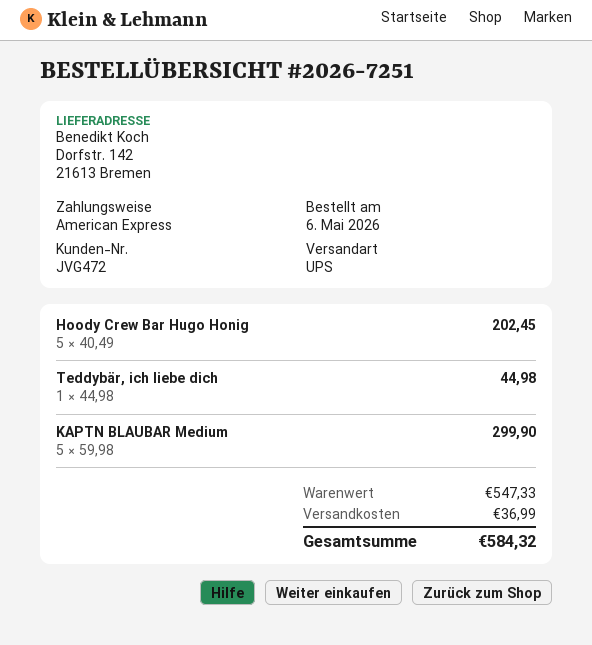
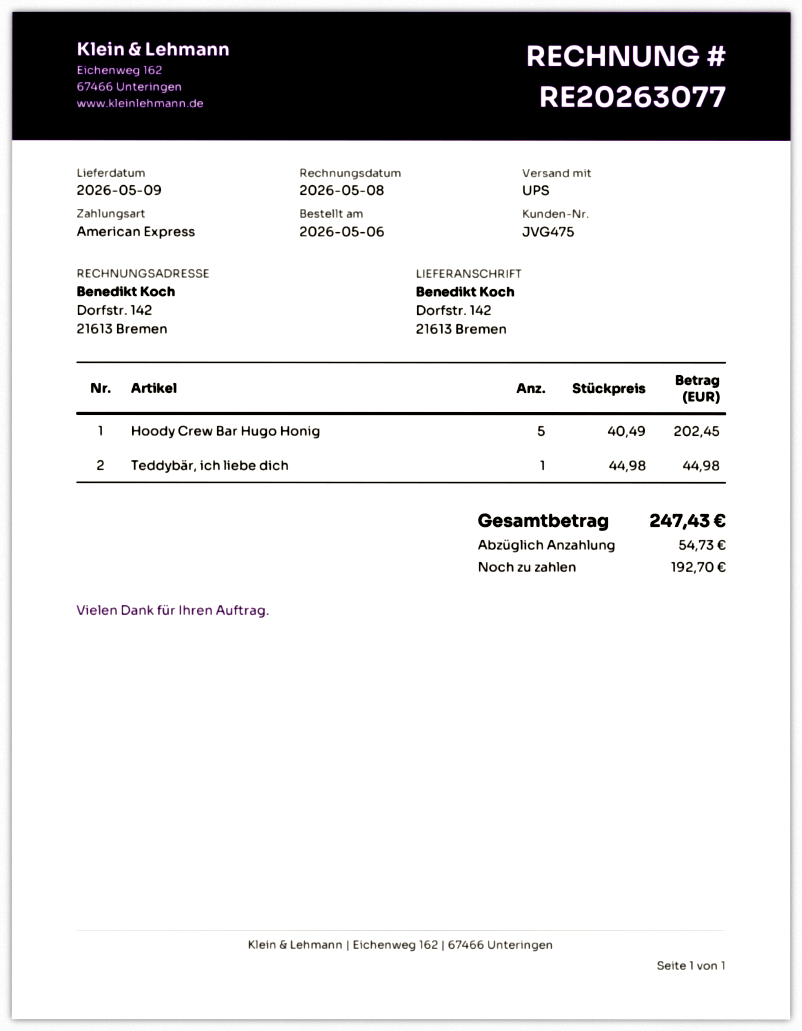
customer number: JVG472 -> JVG475
KAPTN BLAUBAR Medium: 5 x 59.98 = 299.90 -> none
shipping: 36.99 -> none
total: 584.32 -> 247.43

